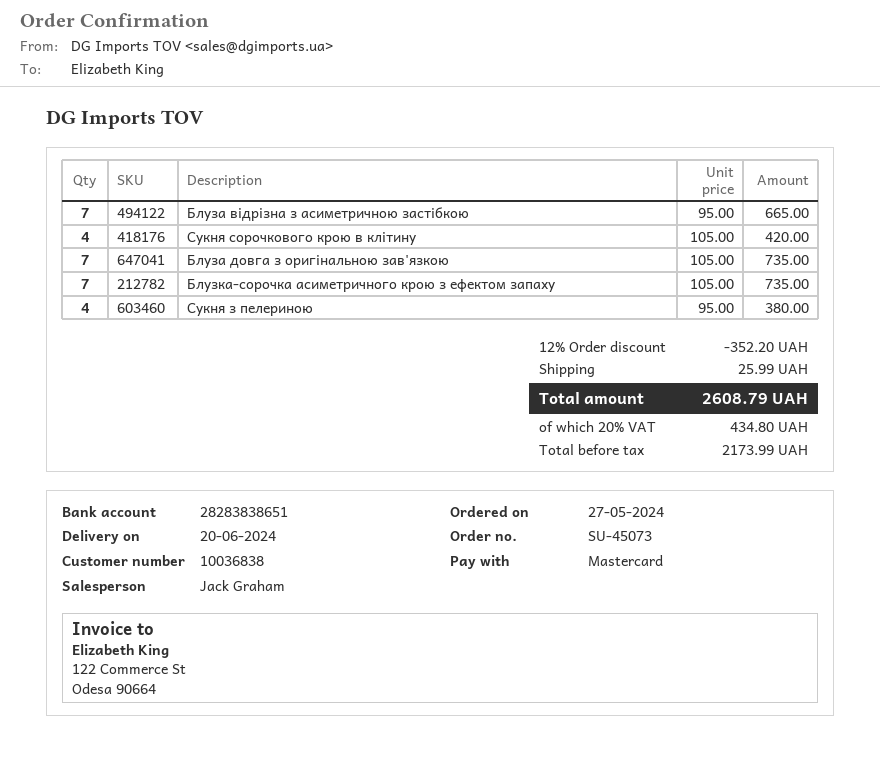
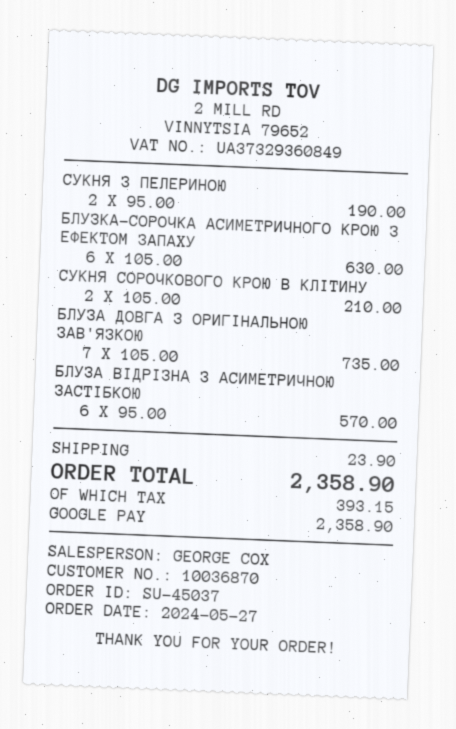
order number: SU-45073 -> SU-45037
customer number: 10036838 -> 10036870
sales rep: Jack Graham -> GEORGE COX
payment method: Mastercard -> Google Pay
Блуза відрізна з асиметричною застібкою: 7 x 95.00 = 665.00 -> 6 x 95.00 = 570.00
Сукня сорочкового крою в клітину: 4 x 105.00 = 420.00 -> 2 x 105.00 = 210.00
Блузка-сорочка асиметричного крою з ефектом запаху: 7 x 105.00 = 735.00 -> 6 x 105.00 = 630.00
Сукня з пелериною: 4 x 95.00 = 380.00 -> 2 x 95.00 = 190.00
discount: 12% = 352.20 -> none
shipping: 25.99 -> 23.90
tax: 434.80 -> 393.15
total: 2608.79 -> 2358.90

